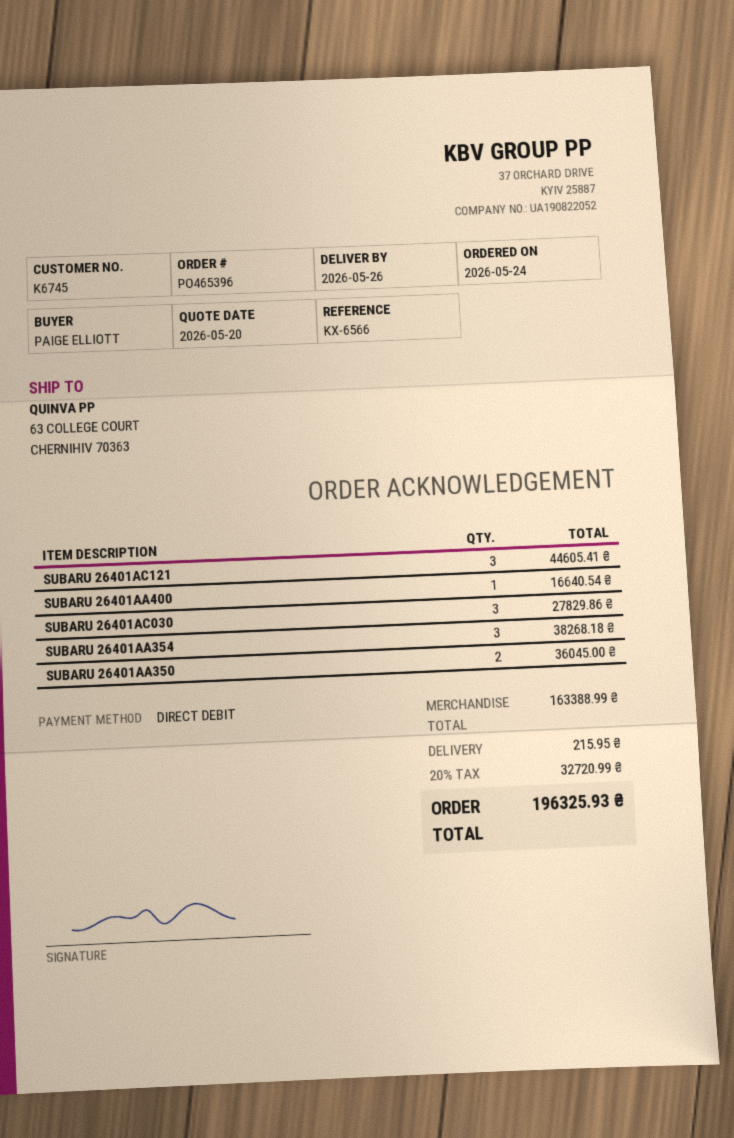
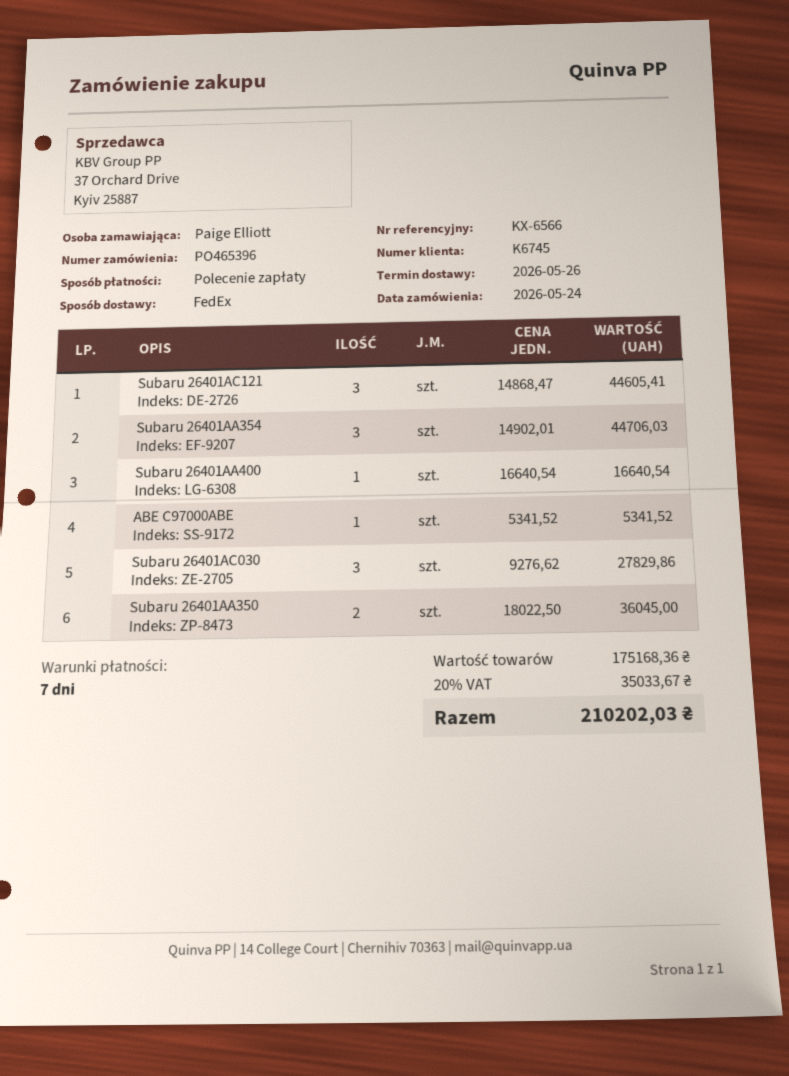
SUBARU 26401AA354: 3 for 38268.18 -> 3 for 44706.03
ABE C97000ABE: none -> 1 for 5341.52
subtotal: 163388.99 -> 175168.36
shipping: 215.95 -> none
tax: 20% = 32720.99 -> 20% = 35033.67
total: 196325.93 -> 210202.03

